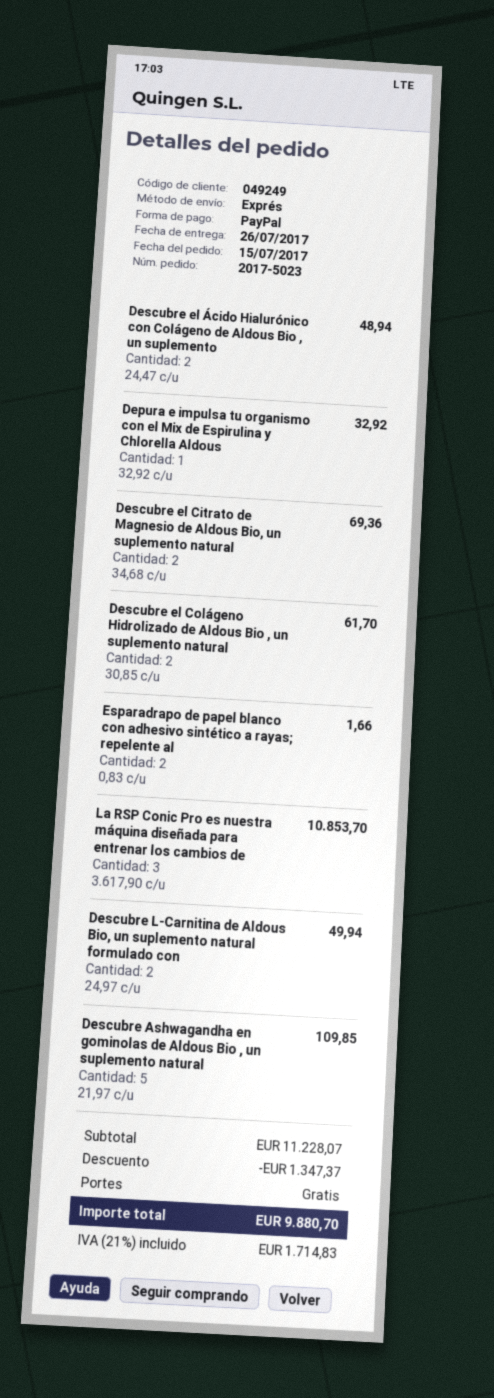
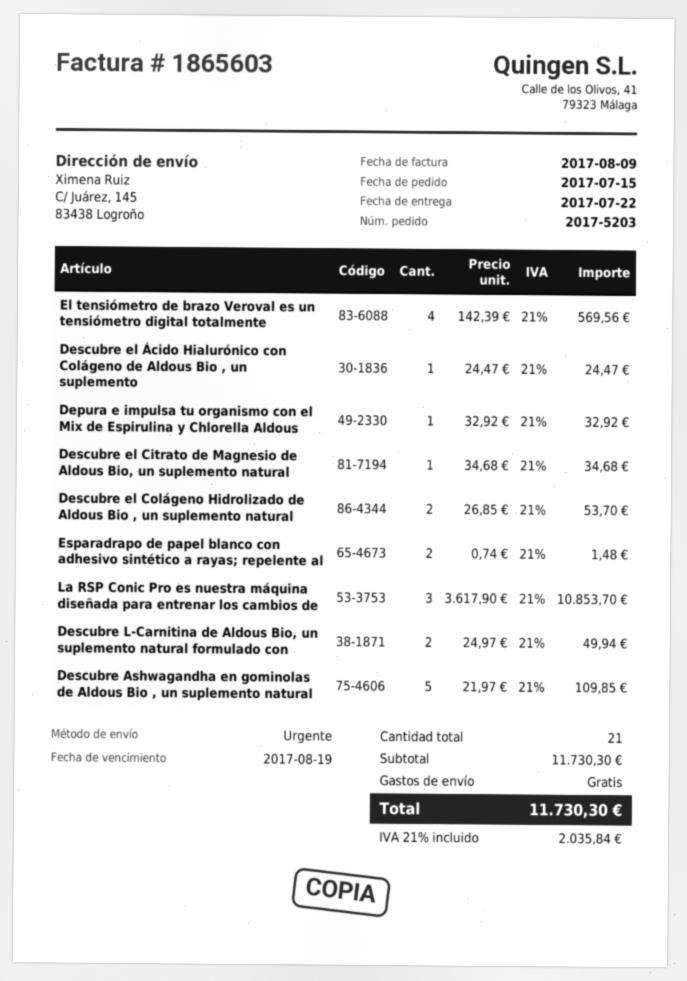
order number: 2017-5023 -> 2017-5203
delivery date: 2017-07-26 -> 2017-07-22
Descubre el Ácido Hialurónico con Colágeno de Aldous Bio , un suplemento: 2 x 24.47 = 48.94 -> 1 x 24.47 = 24.47
Descubre el Citrato de Magnesio de Aldous Bio, un suplemento natural: 2 x 34.68 = 69.36 -> 1 x 34.68 = 34.68
Descubre el Colágeno Hidrolizado de Aldous Bio , un suplemento natural: 2 x 30.85 = 61.70 -> 2 x 26.85 = 53.70
Esparadrapo de papel blanco con adhesivo sintético a rayas; repelente al: 2 x 0.83 = 1.66 -> 2 x 0.74 = 1.48
El tensiómetro de brazo Veroval es un tensiómetro digital totalmente: none -> 4 x 142.39 = 569.56
subtotal: 11228.07 -> 11730.30
discount: 1347.37 -> none
tax: 21% = 1714.83 -> 21% = 2035.84
total: 9880.70 -> 11730.30

